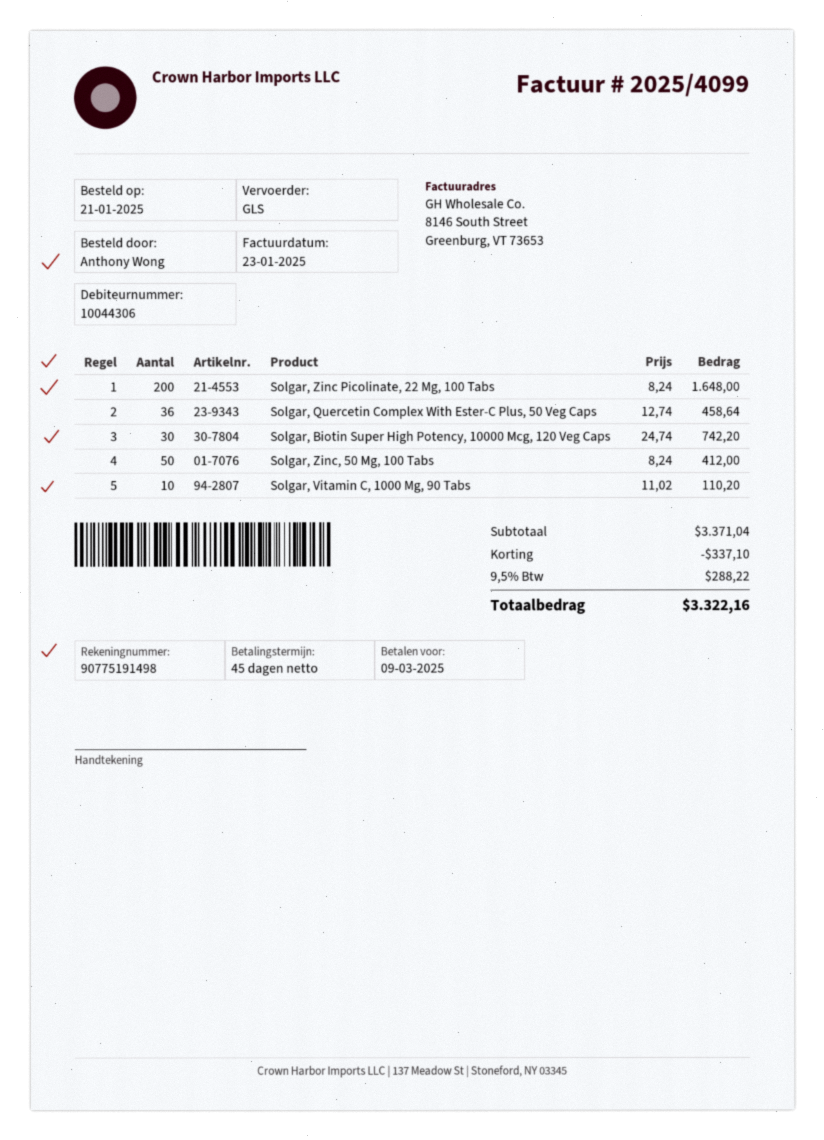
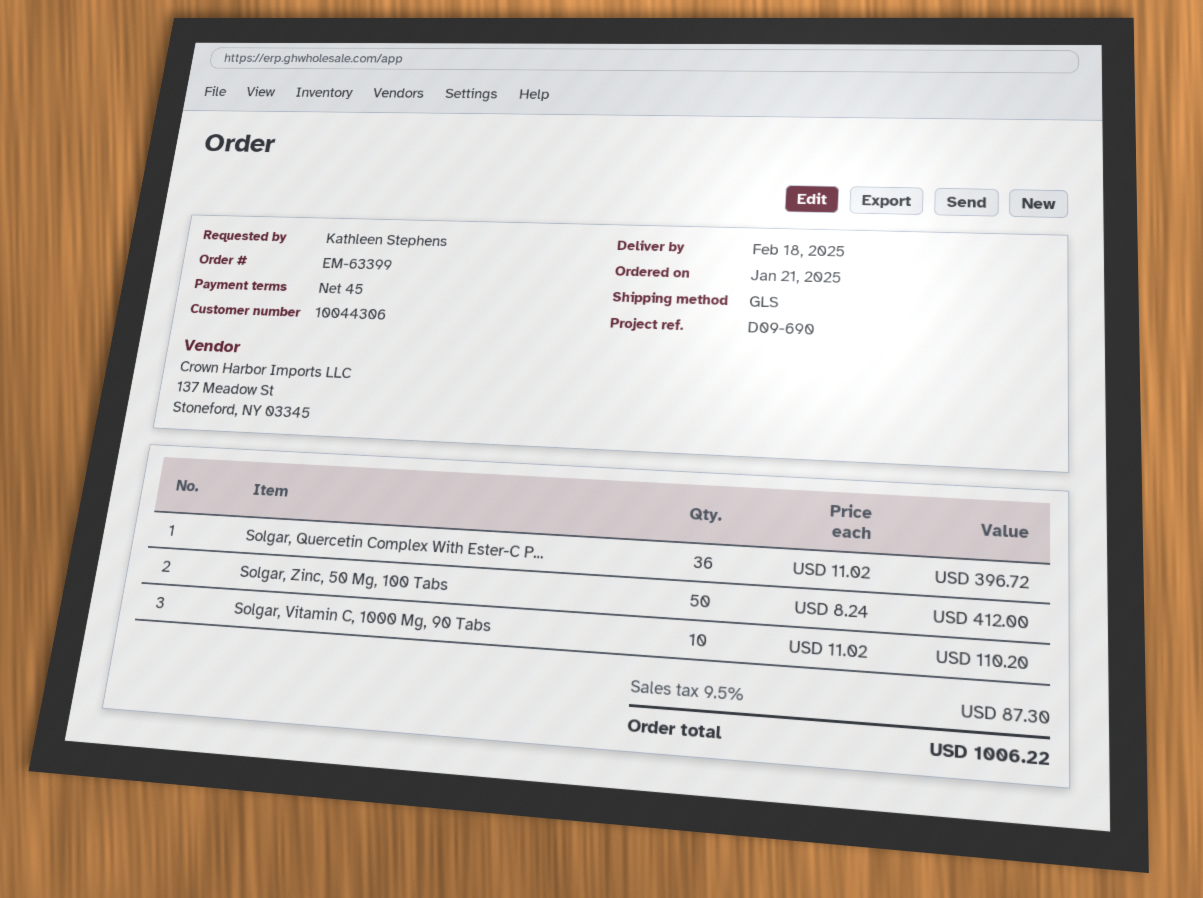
ordered by: Anthony Wong -> Kathleen Stephens
Solgar, Zinc Picolinate, 22 Mg, 100 Tabs: 200 x 8.24 = 1648.00 -> none
Solgar, Quercetin Complex With Ester-C Plus, 50 Veg Caps: 36 x 12.74 = 458.64 -> 36 x 11.02 = 396.72
Solgar, Biotin Super High Potency, 10000 Mcg, 120 Veg Caps: 30 x 24.74 = 742.20 -> none
discount: 337.10 -> none
tax: 9.5% = 288.22 -> 9.5% = 87.30
total: 3322.16 -> 1006.22

